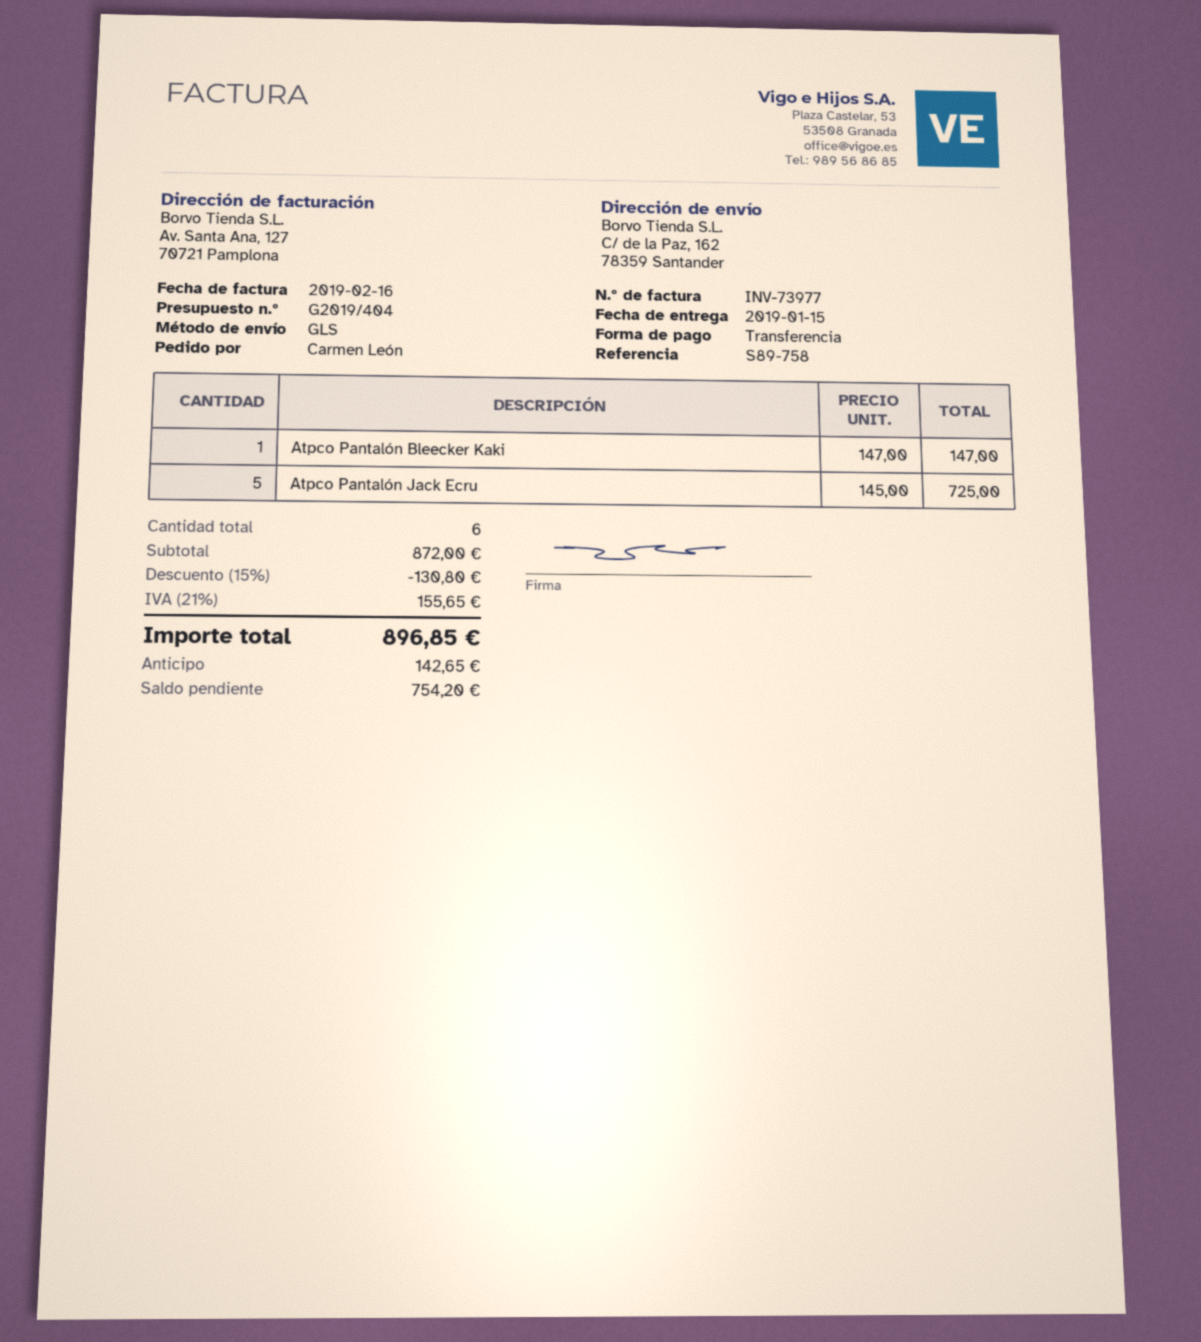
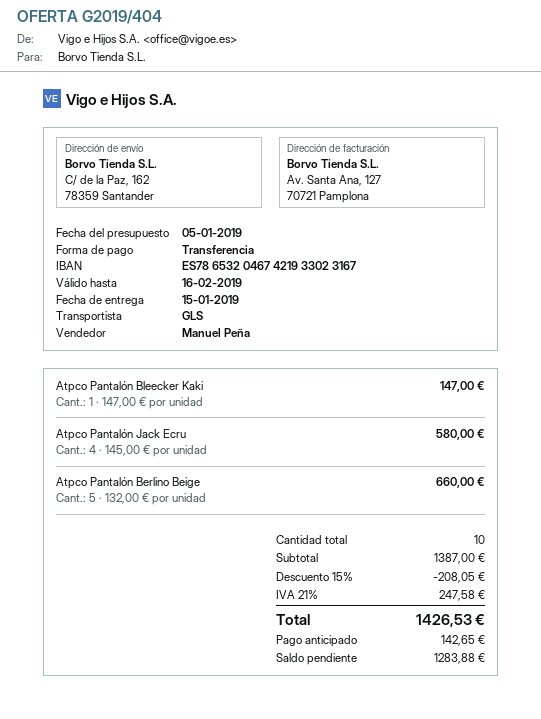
Atpco Pantalón Jack Ecru: 5 x 145.00 = 725.00 -> 4 x 145.00 = 580.00
Atpco Pantalón Berlino Beige: none -> 5 x 132.00 = 660.00
total quantity: 6 -> 10
subtotal: 872.00 -> 1387.00
discount: 15% = 130.80 -> 15% = 208.05
tax: 21% = 155.65 -> 21% = 247.58
total: 896.85 -> 1426.53
balance: 754.20 -> 1283.88

